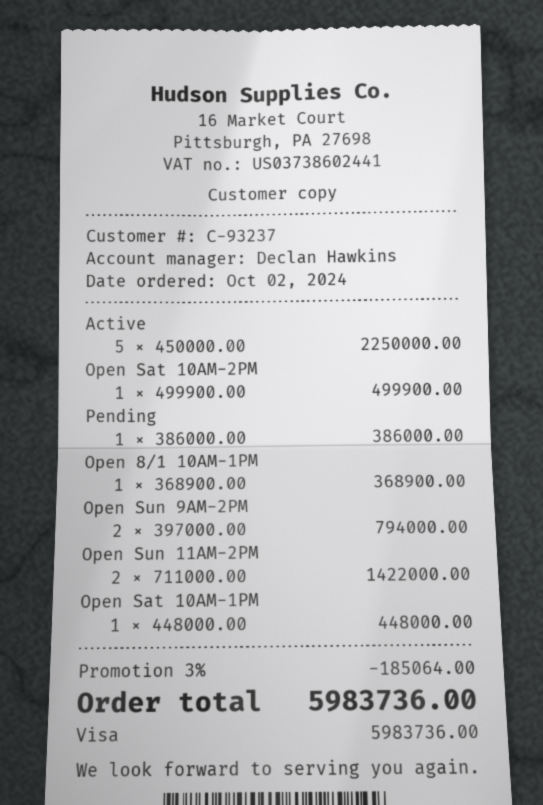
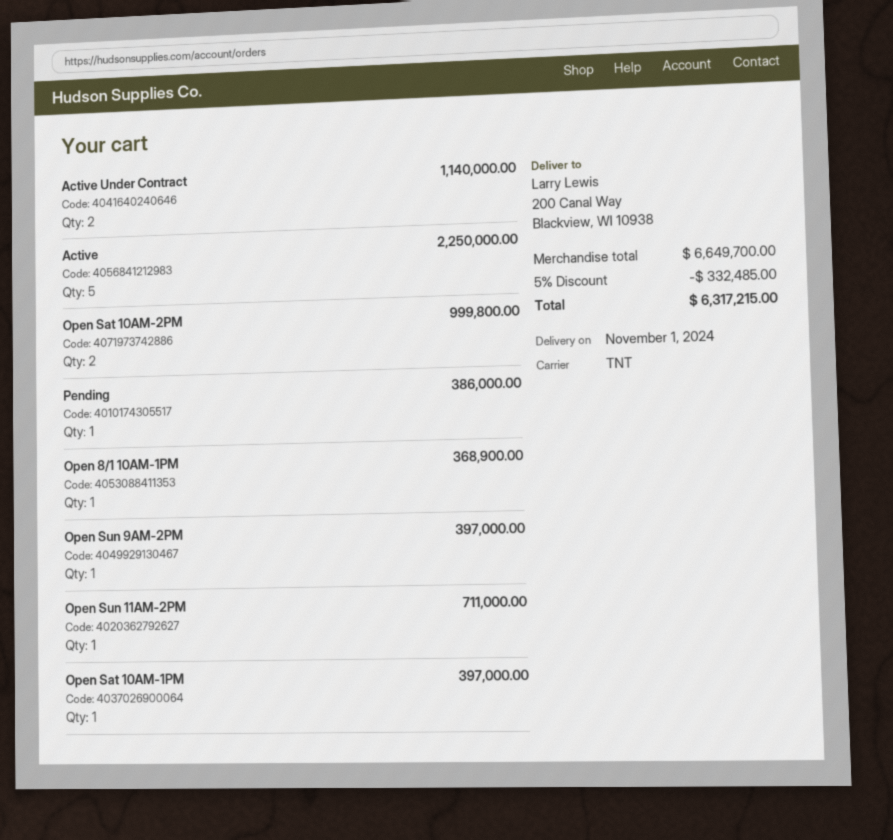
Open Sat 10AM-2PM: 1 for 499900.00 -> 2 for 999800.00
Open Sun 9AM-2PM: 2 for 794000.00 -> 1 for 397000.00
Open Sun 11AM-2PM: 2 for 1422000.00 -> 1 for 711000.00
Open Sat 10AM-1PM: 1 for 448000.00 -> 1 for 397000.00
Active Under Contract: none -> 2 for 1140000.00
discount: 3% = 185064.00 -> 5% = 332485.00
total: 5983736.00 -> 6317215.00

